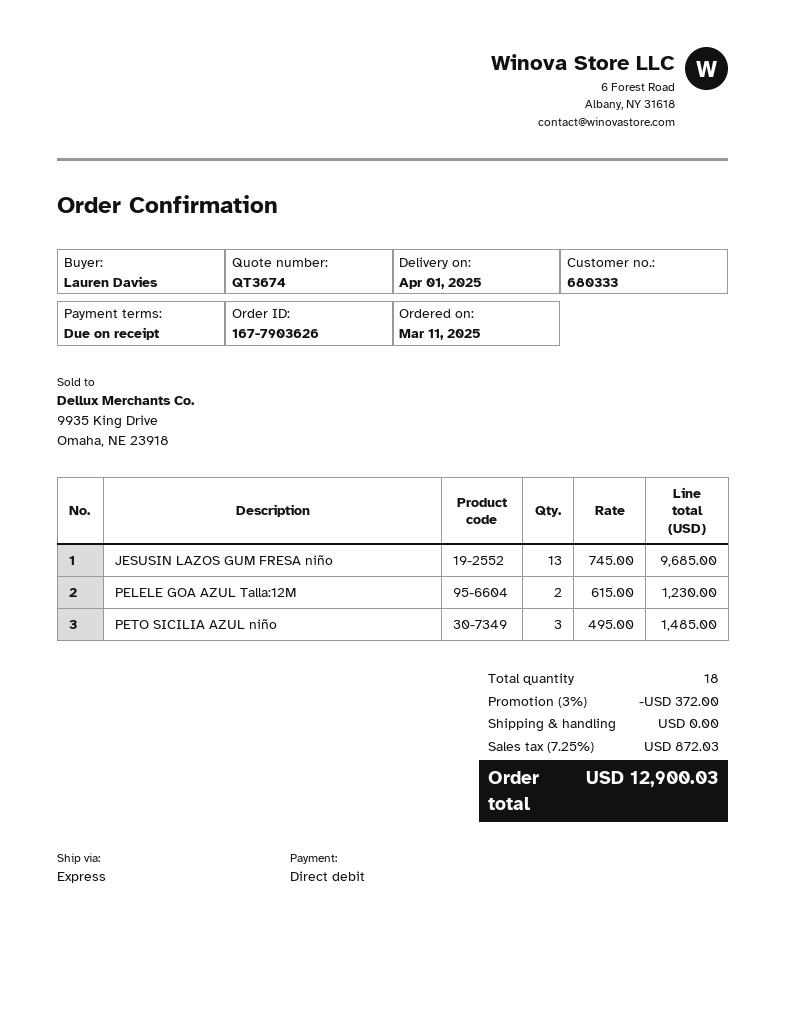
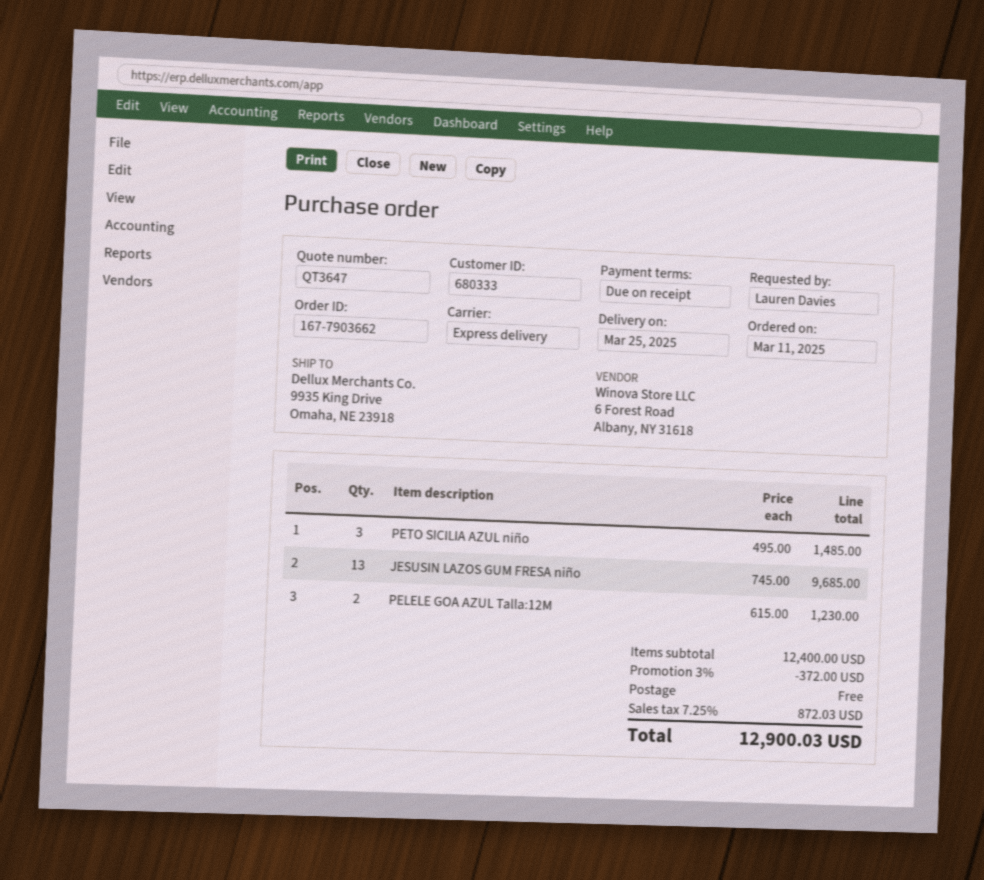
quote number: QT3674 -> QT3647
order number: 167-7903626 -> 167-7903662
delivery date: 2025-04-01 -> 2025-03-25

